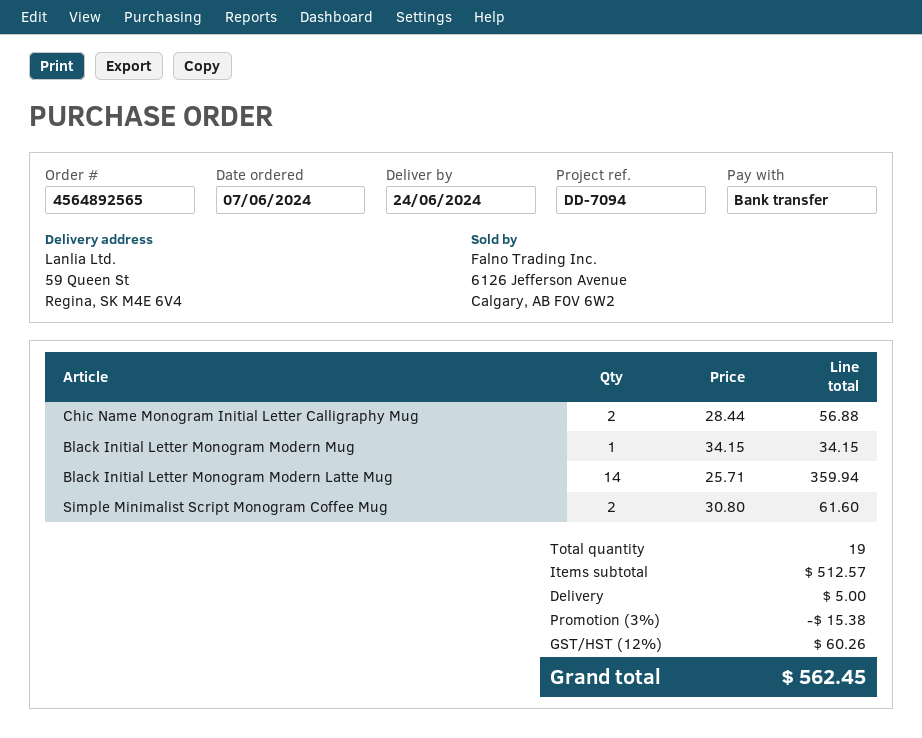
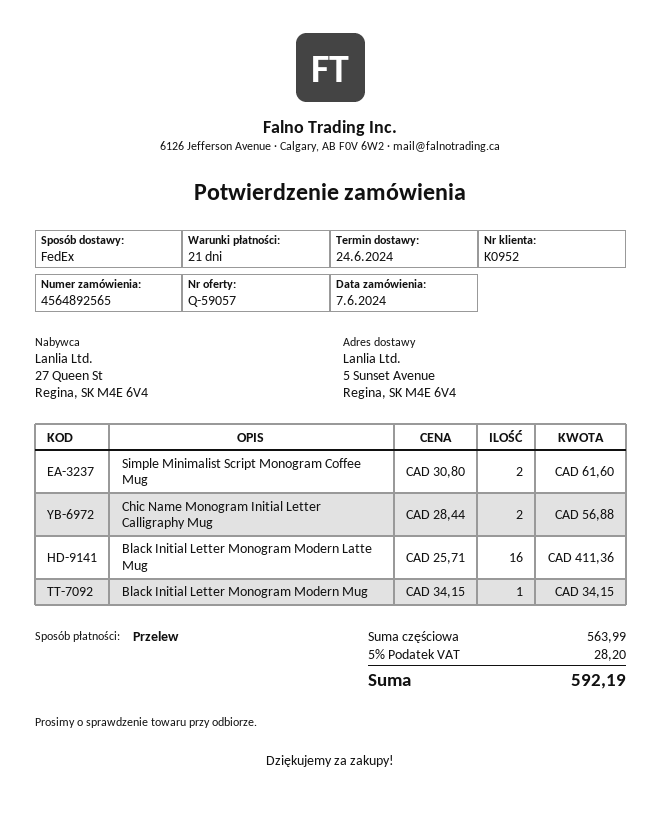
ship to: 59 Queen St, Regina, SK M4E 6V4 -> 5 Sunset Avenue, Regina, SK M4E 6V4
Black Initial Letter Monogram Modern Latte Mug: 14 x 25.71 = 359.94 -> 16 x 25.71 = 411.36
subtotal: 512.57 -> 563.99
discount: 3% = 15.38 -> none
shipping: 5.00 -> none
tax: 12% = 60.26 -> 5% = 28.20
total: 562.45 -> 592.19

